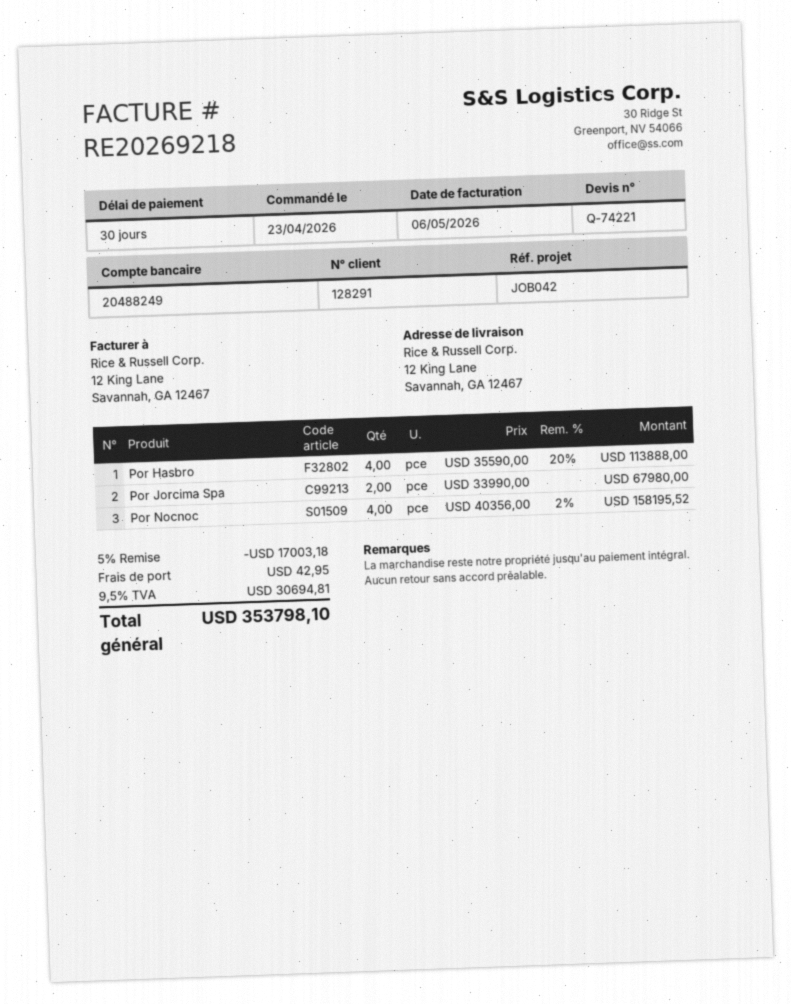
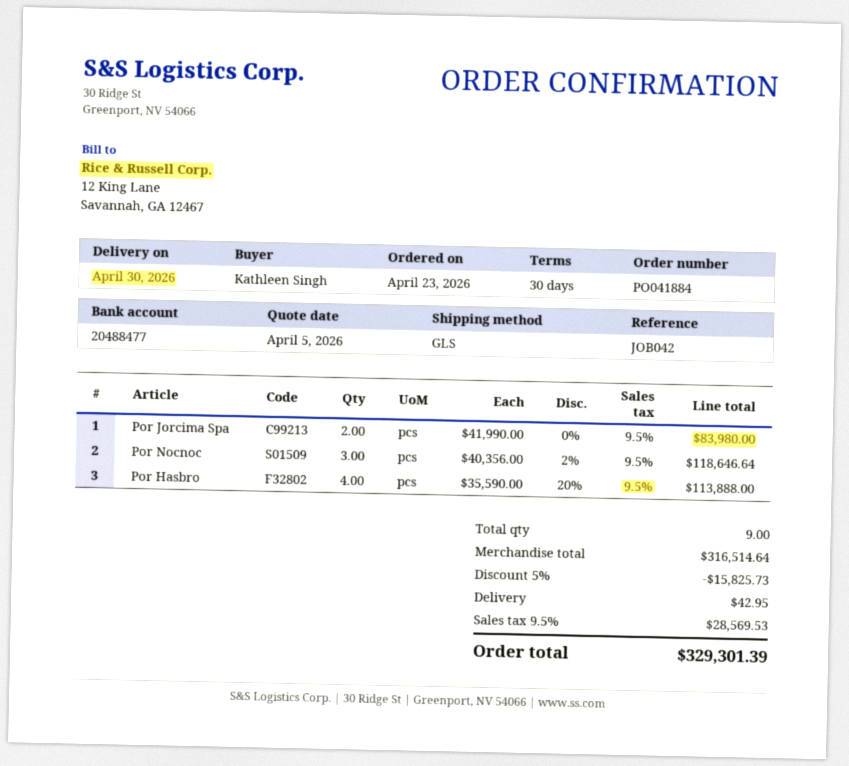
bank account: 20488249 -> 20488477
Por Jorcima Spa: 2 x 33990.00 = 67980.00 -> 2 x 41990.00 = 83980.00
Por Nocnoc: 4 x 40356.00 - 2% = 158195.52 -> 3 x 40356.00 - 2% = 118646.64
discount: 5% = 17003.18 -> 5% = 15825.73
tax: 9.5% = 30694.81 -> 9.5% = 28569.53
total: 353798.10 -> 329301.39

